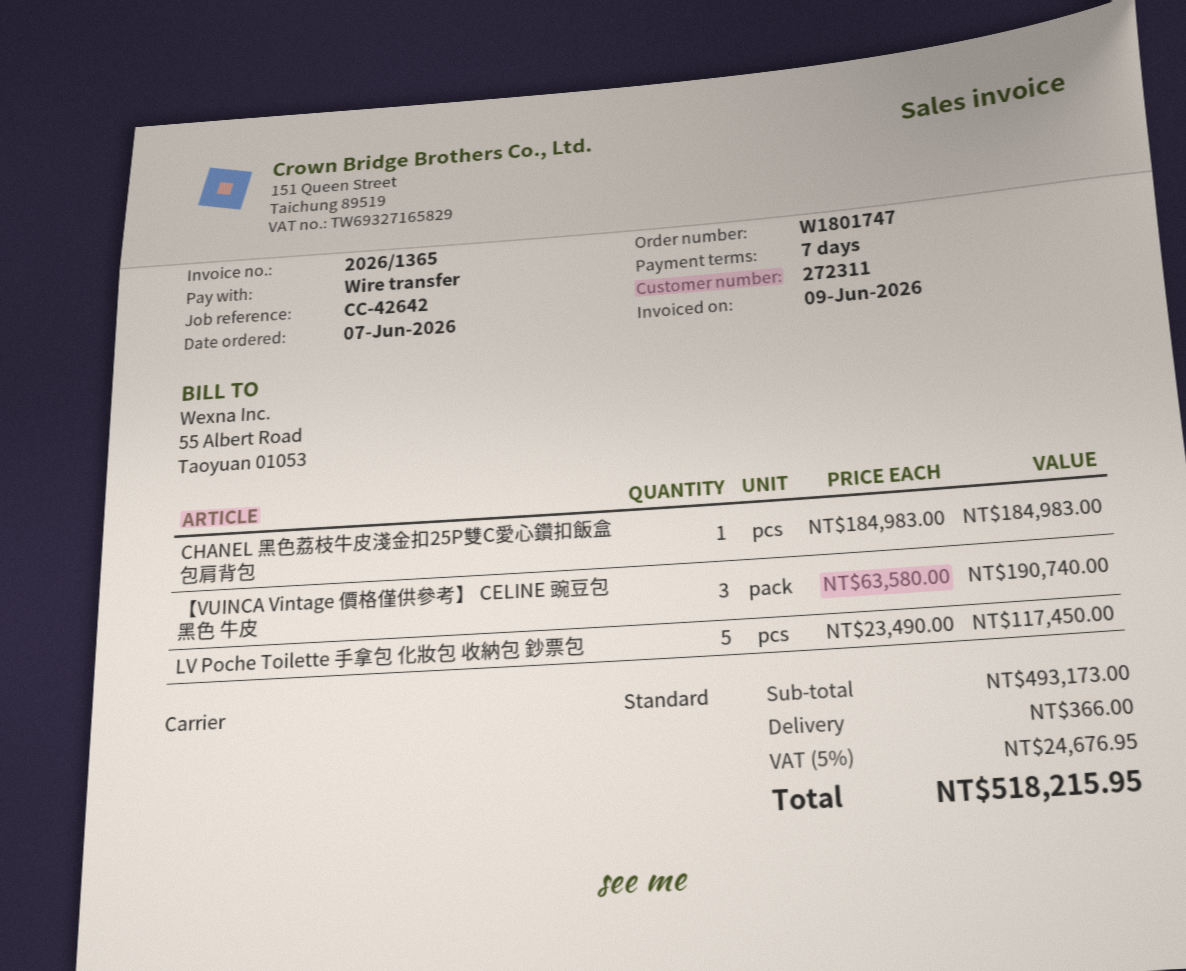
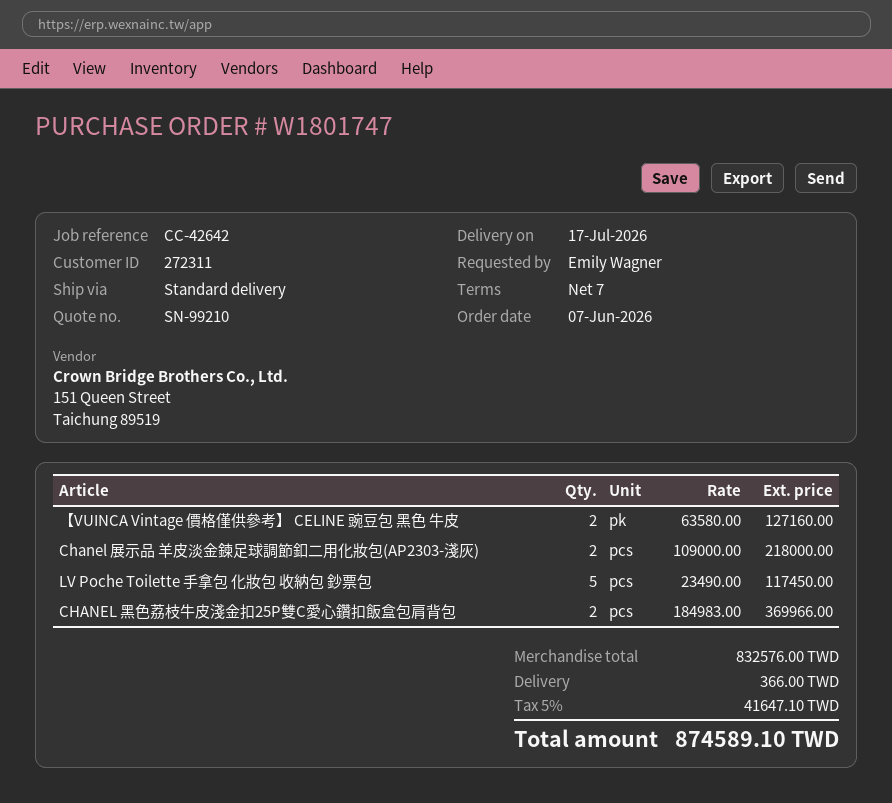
CHANEL 黑色荔枝牛皮淺金扣25P雙C愛心鑽扣飯盒包肩背包: 1 x 184983.00 = 184983.00 -> 2 x 184983.00 = 369966.00
【VUINCA Vintage 價格僅供參考】 CELINE 豌豆包 黑色 牛皮: 3 x 63580.00 = 190740.00 -> 2 x 63580.00 = 127160.00
Chanel 展示品 羊皮淡金鍊足球調節釦二用化妝包(AP2303-淺灰): none -> 2 x 109000.00 = 218000.00
subtotal: 493173.00 -> 832576.00
tax: 5% = 24676.95 -> 5% = 41647.10
total: 518215.95 -> 874589.10

